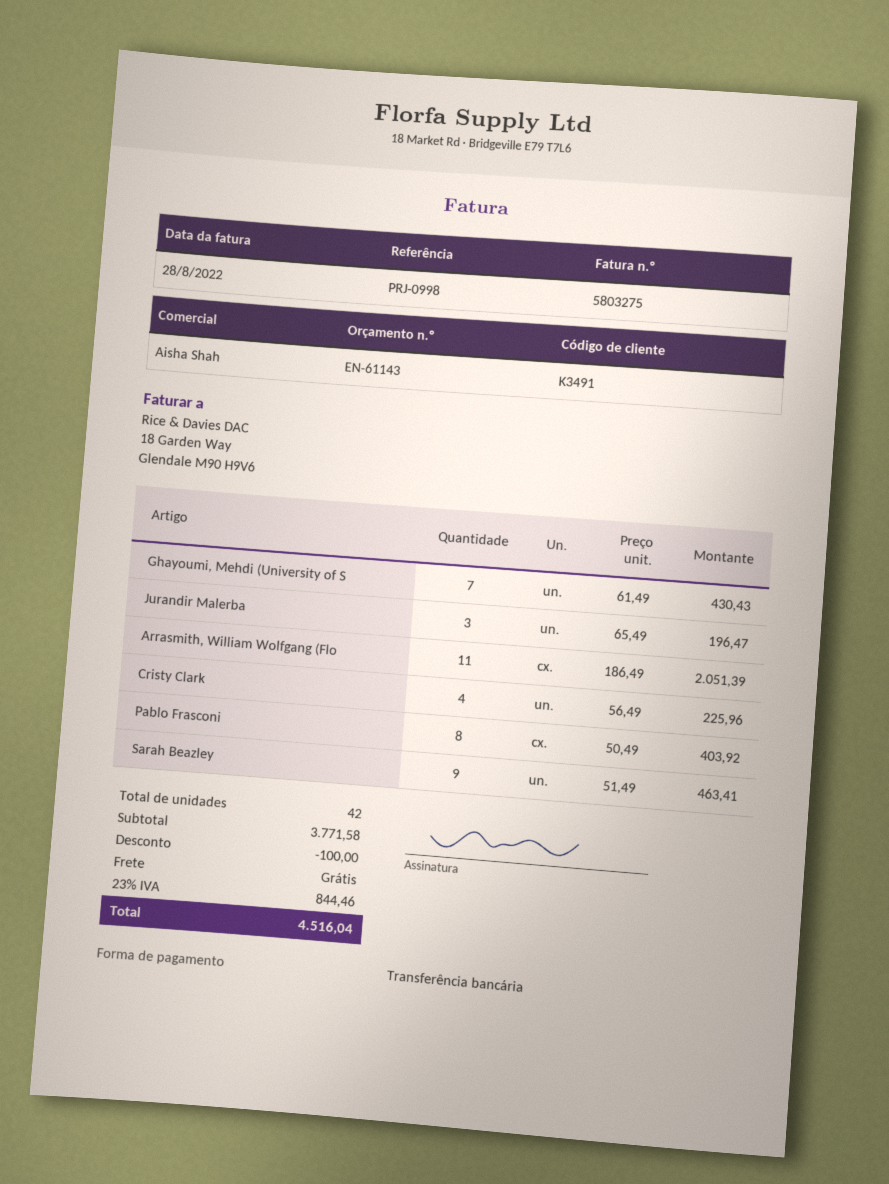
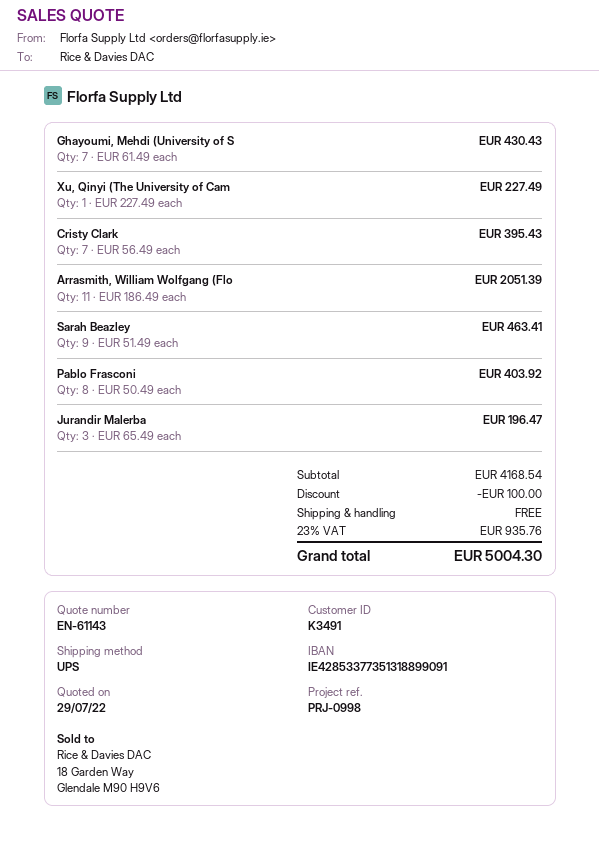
Cristy Clark: 4 x 56.49 = 225.96 -> 7 x 56.49 = 395.43
Xu, Qinyi (The University of Cam: none -> 1 x 227.49 = 227.49
subtotal: 3771.58 -> 4168.54
tax: 23% = 844.46 -> 23% = 935.76
total: 4516.04 -> 5004.30

